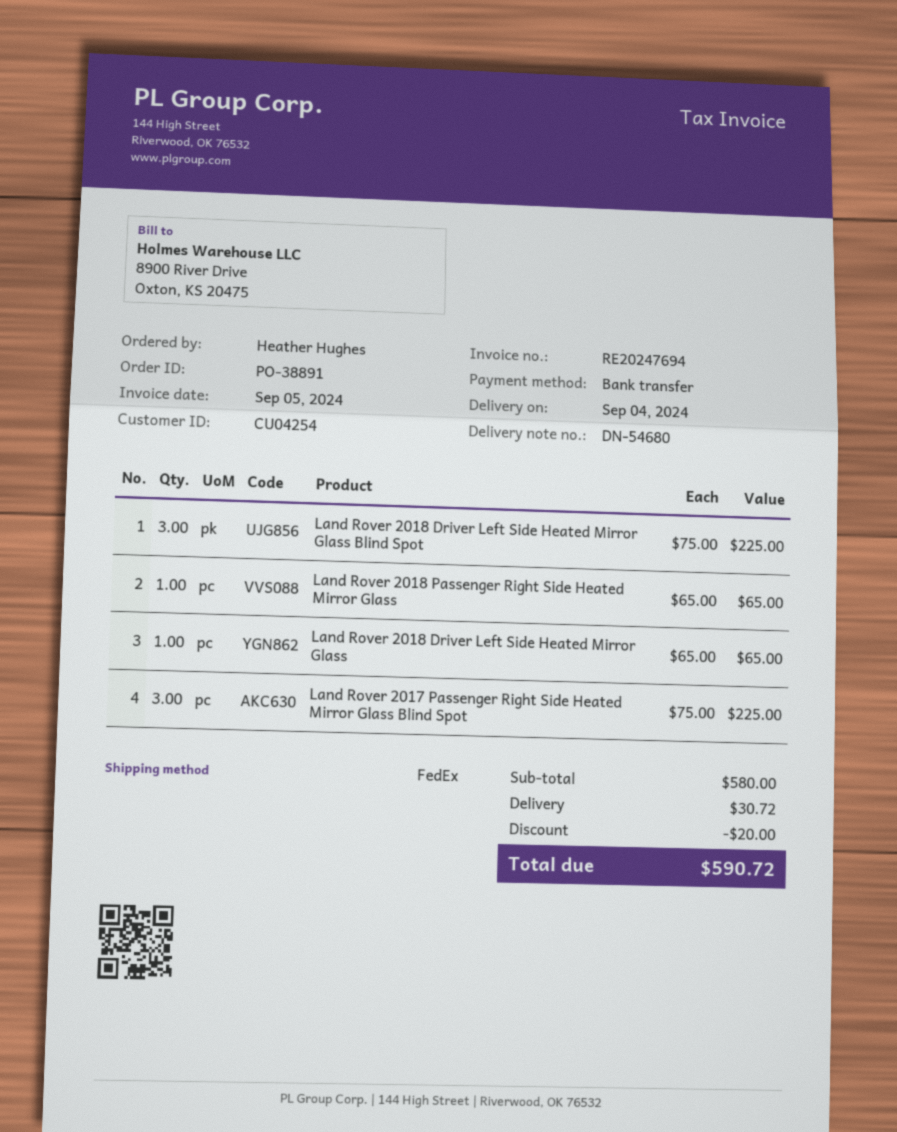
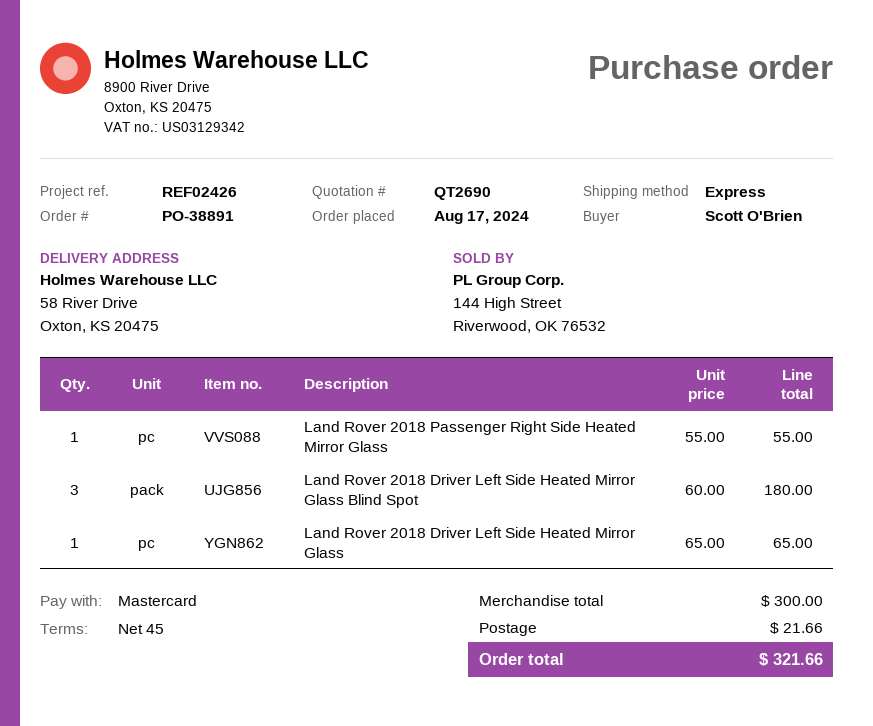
ordered by: Heather Hughes -> Scott O'Brien
payment method: bank transfer -> Mastercard
shipping method: FedEx -> express
Land Rover 2018 Driver Left Side Heated Mirror Glass Blind Spot: 3 x 75.00 = 225.00 -> 3 x 60.00 = 180.00
Land Rover 2018 Passenger Right Side Heated Mirror Glass: 1 x 65.00 = 65.00 -> 1 x 55.00 = 55.00
Land Rover 2017 Passenger Right Side Heated Mirror Glass Blind Spot: 3 x 75.00 = 225.00 -> none
subtotal: 580.00 -> 300.00
discount: 20.00 -> none
shipping: 30.72 -> 21.66
total: 590.72 -> 321.66

